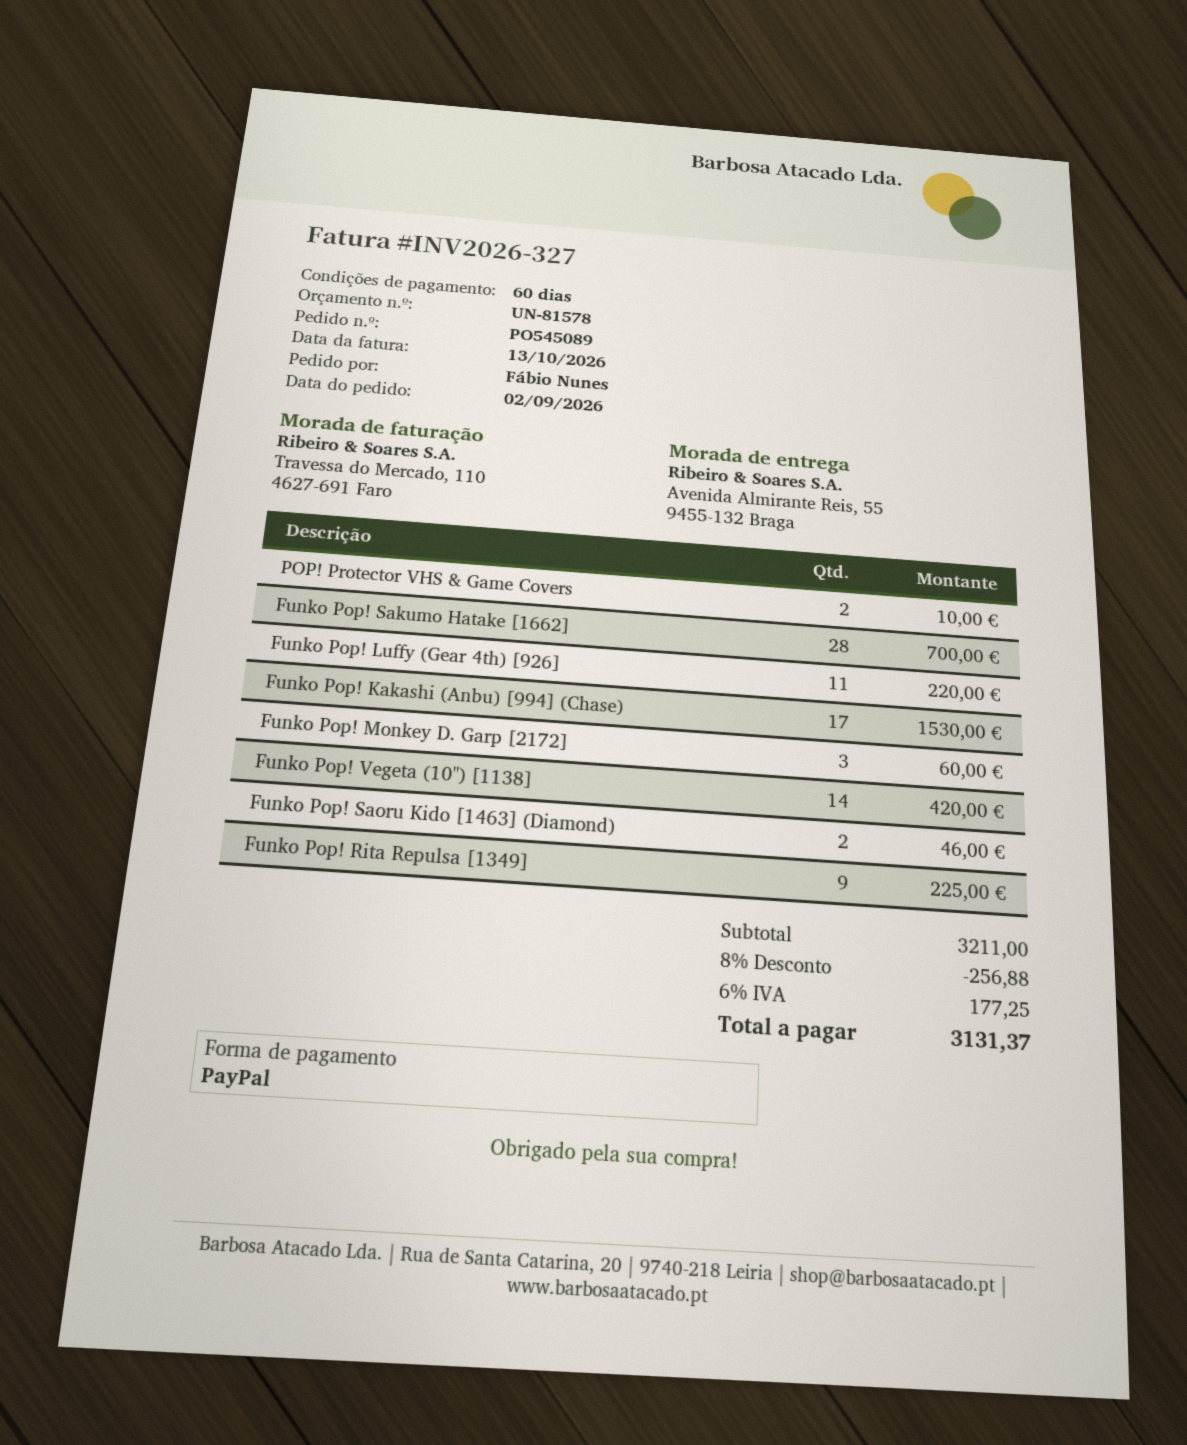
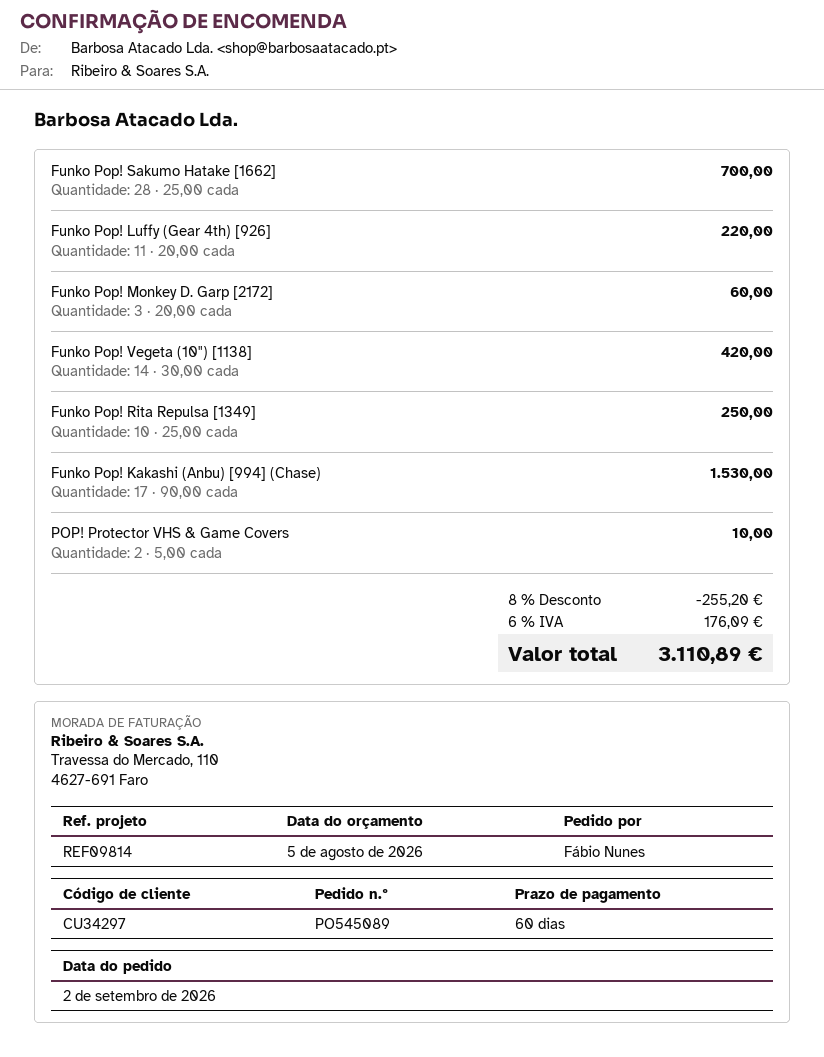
Funko Pop! Saoru Kido [1463] (Diamond): 2 for 46.00 -> none
Funko Pop! Rita Repulsa [1349]: 9 for 225.00 -> 10 for 250.00
discount: 8% = 256.88 -> 8% = 255.20
tax: 6% = 177.25 -> 6% = 176.09
total: 3131.37 -> 3110.89

